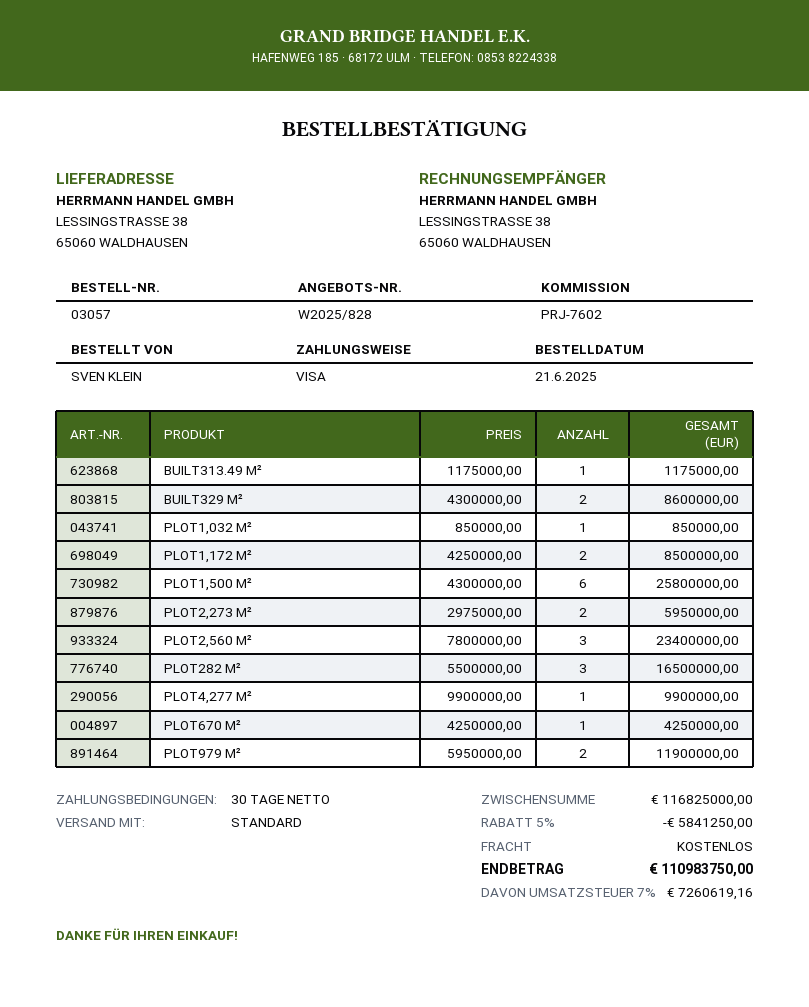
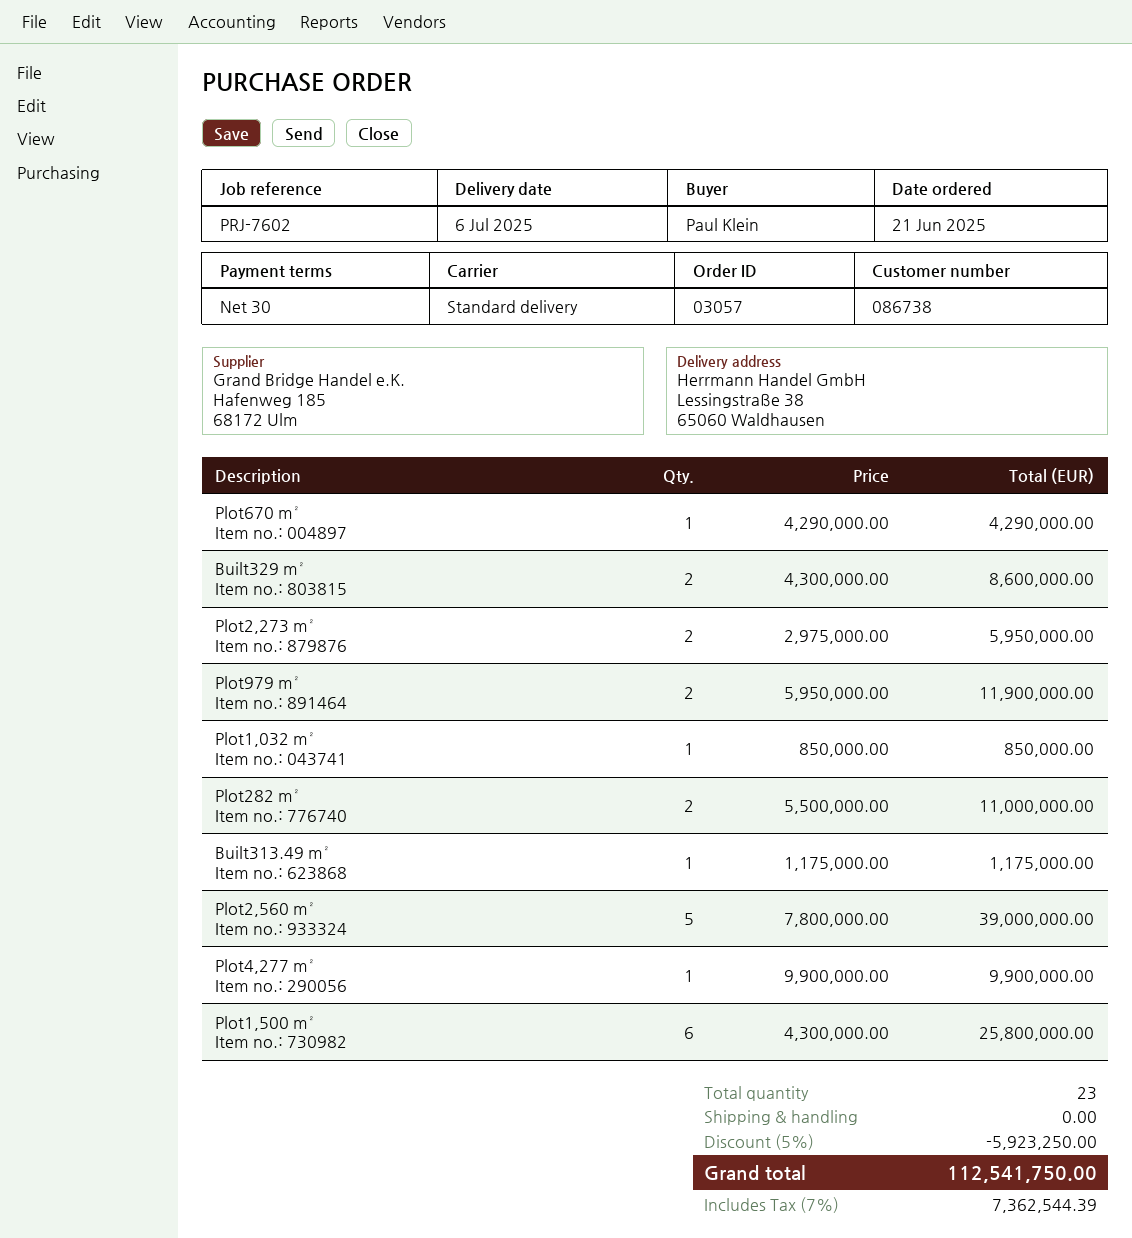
ordered by: SVEN KLEIN -> Paul Klein
PLOT1,172 M²: 2 x 4250000.00 = 8500000.00 -> none
PLOT2,560 M²: 3 x 7800000.00 = 23400000.00 -> 5 x 7800000.00 = 39000000.00
PLOT282 M²: 3 x 5500000.00 = 16500000.00 -> 2 x 5500000.00 = 11000000.00
PLOT670 M²: 1 x 4250000.00 = 4250000.00 -> 1 x 4290000.00 = 4290000.00
discount: 5% = 5841250.00 -> 5% = 5923250.00
tax: 7% = 7260619.16 -> 7% = 7362544.39
total: 110983750.00 -> 112541750.00

